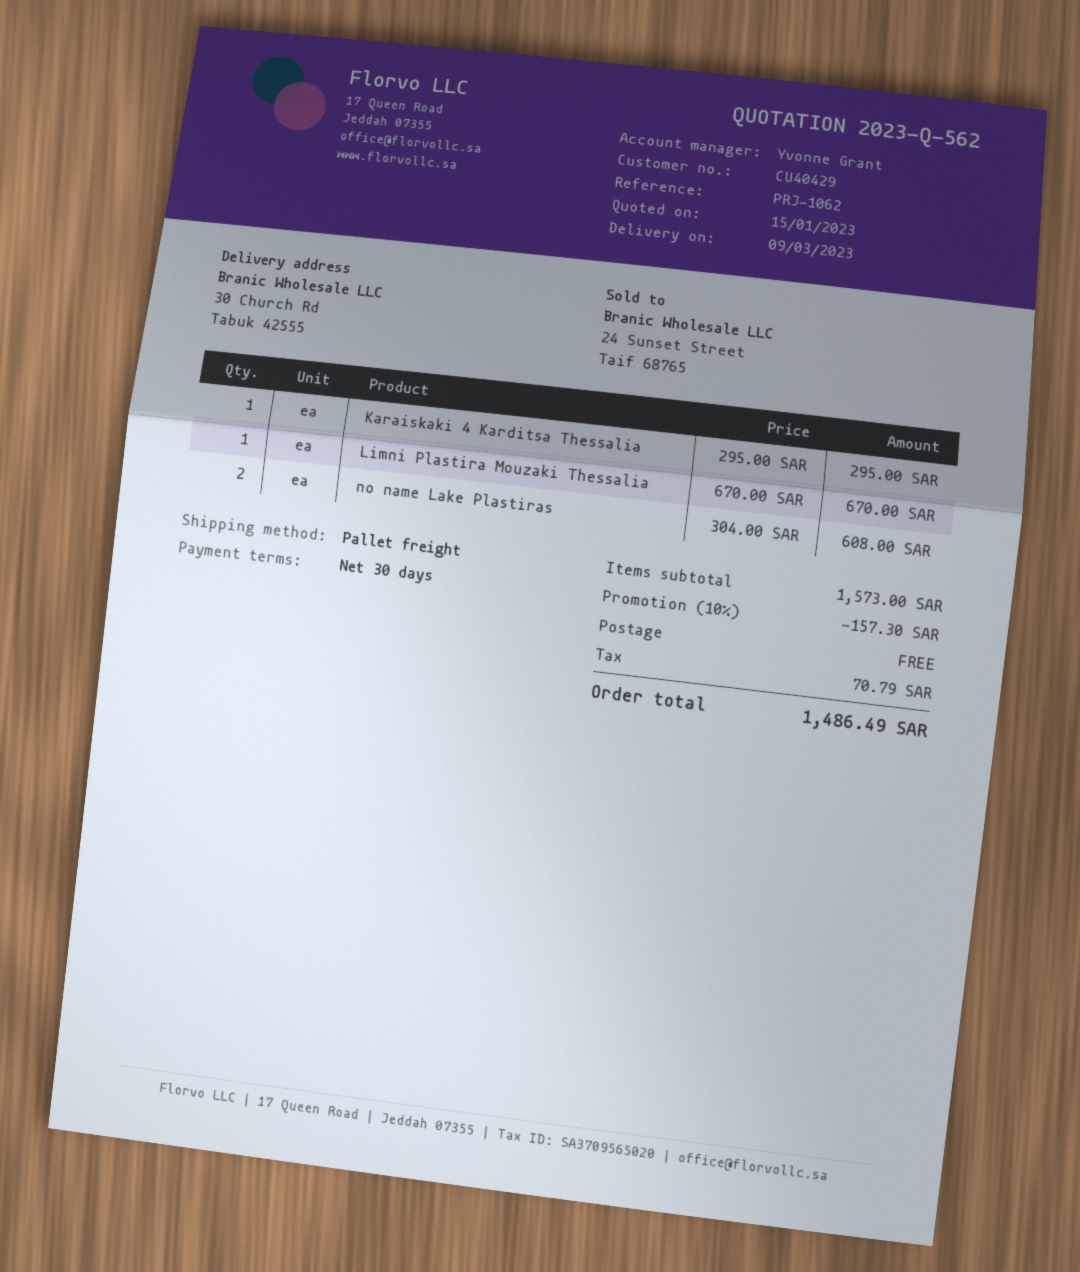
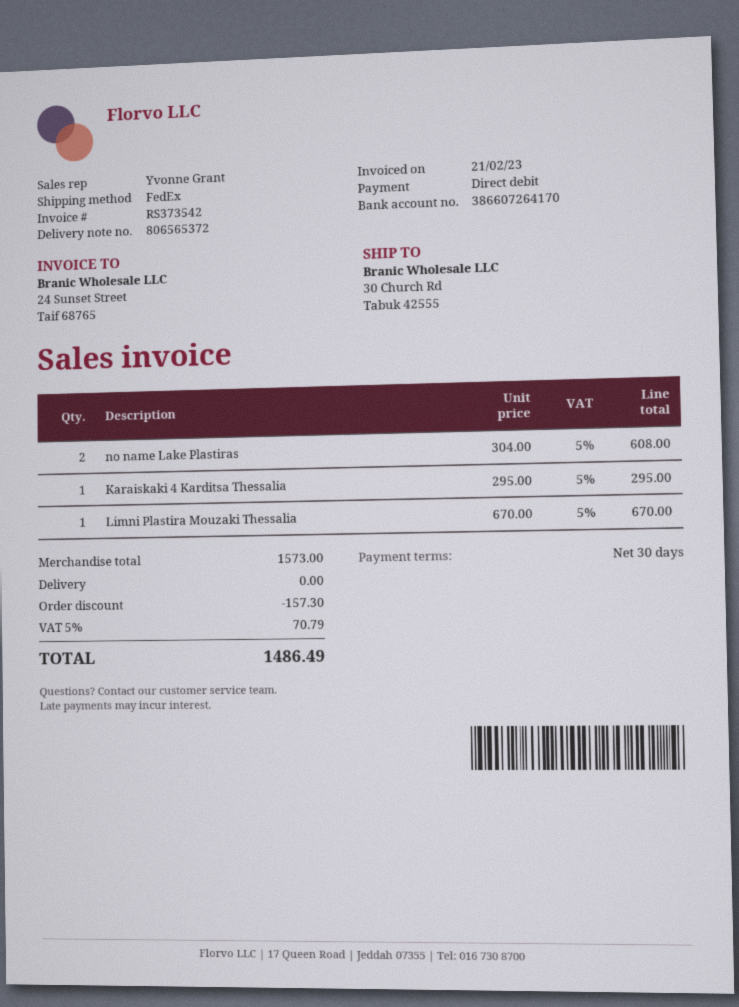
shipping method: pallet freight -> FedEx

